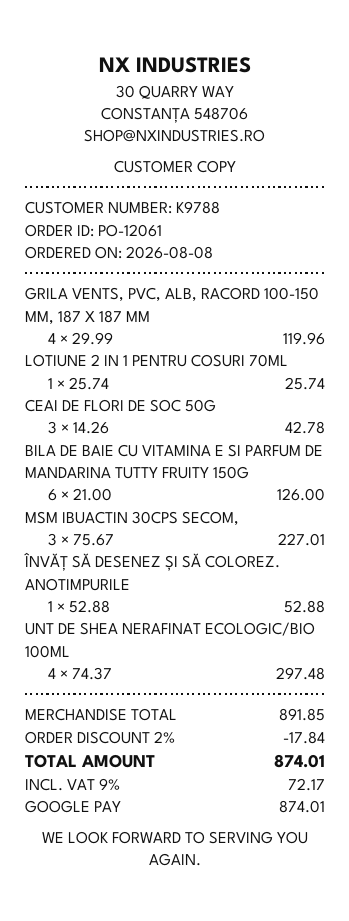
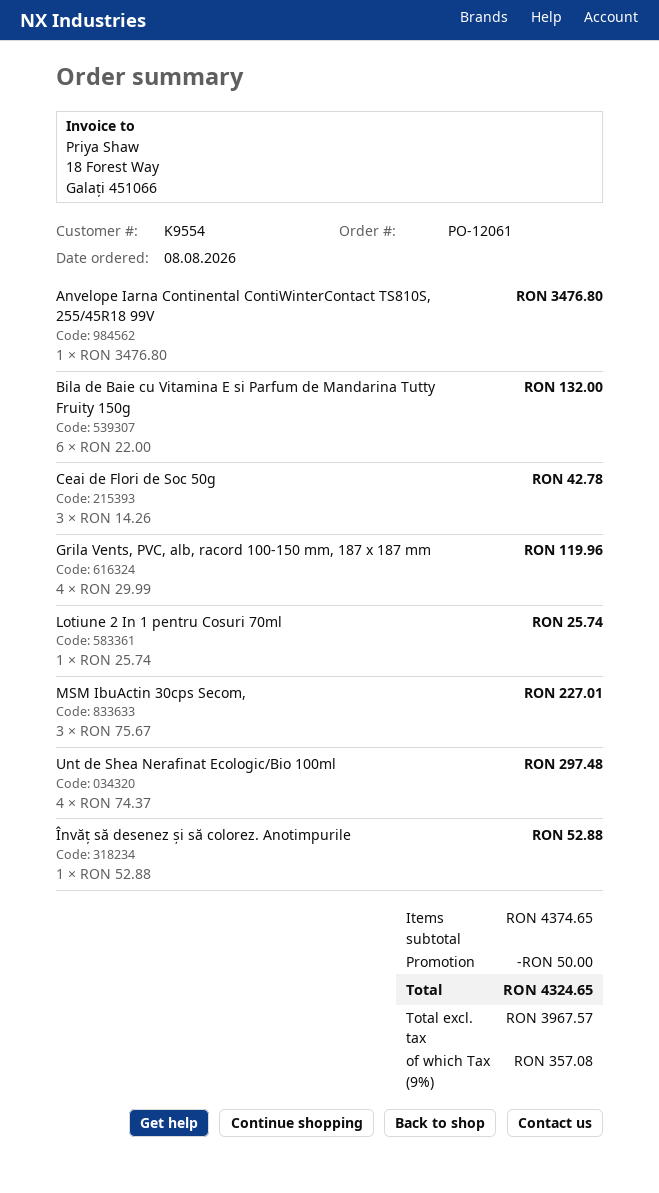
customer number: K9788 -> K9554
BILA DE BAIE CU VITAMINA E SI PARFUM DE MANDARINA TUTTY FRUITY 150G: 6 x 21.00 = 126.00 -> 6 x 22.00 = 132.00
Anvelope Iarna Continental ContiWinterContact TS810S, 255/45R18 99V: none -> 1 x 3476.80 = 3476.80
subtotal: 891.85 -> 4374.65
discount: 17.84 -> 50.00
tax: 9% = 72.17 -> 9% = 357.08
total: 874.01 -> 4324.65

